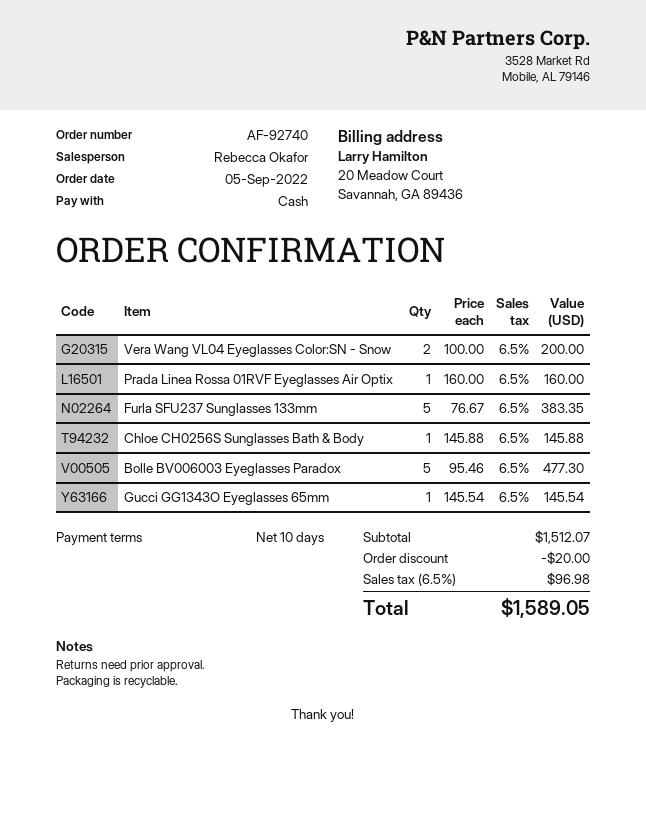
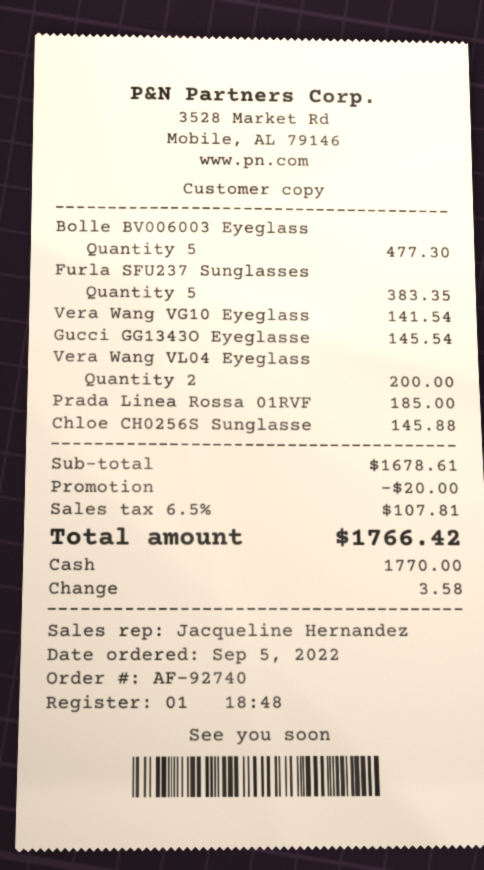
sales rep: Rebecca Okafor -> Jacqueline Hernandez
Prada Linea Rossa 01RVF Eyeglasses Air Optix: 1 for 160.00 -> 1 for 185.00
Vera Wang VG10 Eyeglass: none -> 1 for 141.54
subtotal: 1512.07 -> 1678.61
tax: 6.5% = 96.98 -> 6.5% = 107.81
total: 1589.05 -> 1766.42

